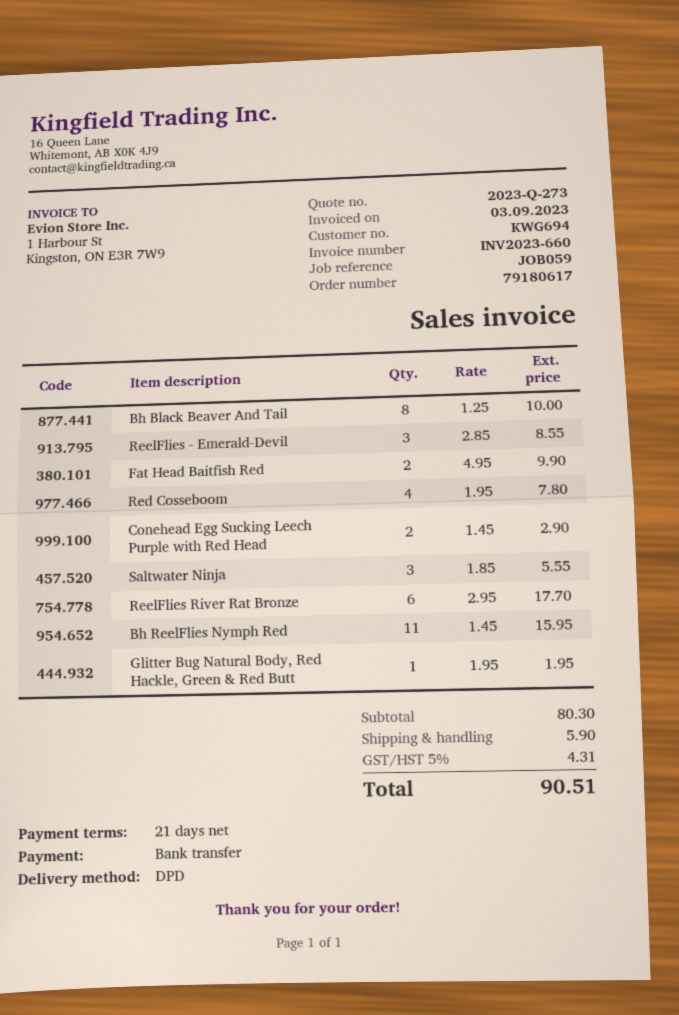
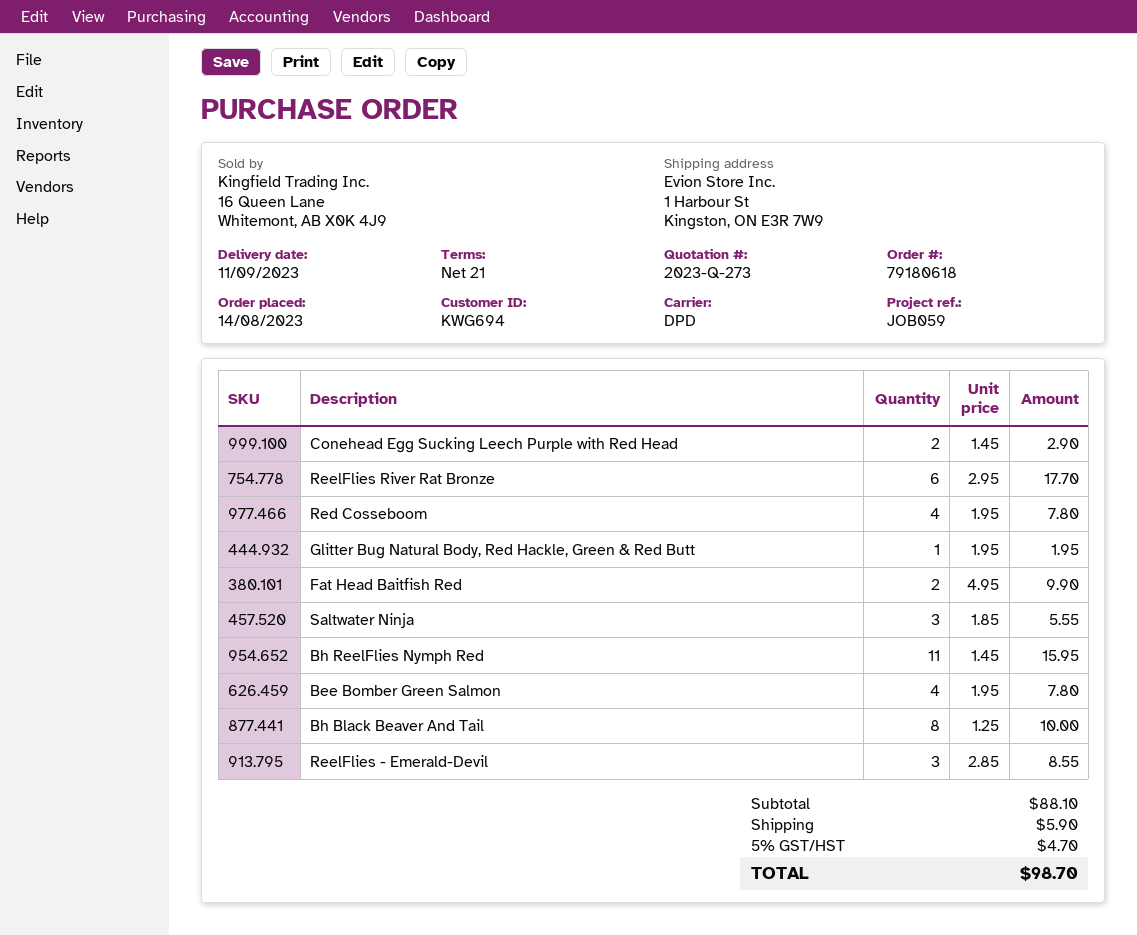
order number: 79180617 -> 79180618
Bee Bomber Green Salmon: none -> 4 x 1.95 = 7.80
subtotal: 80.30 -> 88.10
tax: 5% = 4.31 -> 5% = 4.70
total: 90.51 -> 98.70

